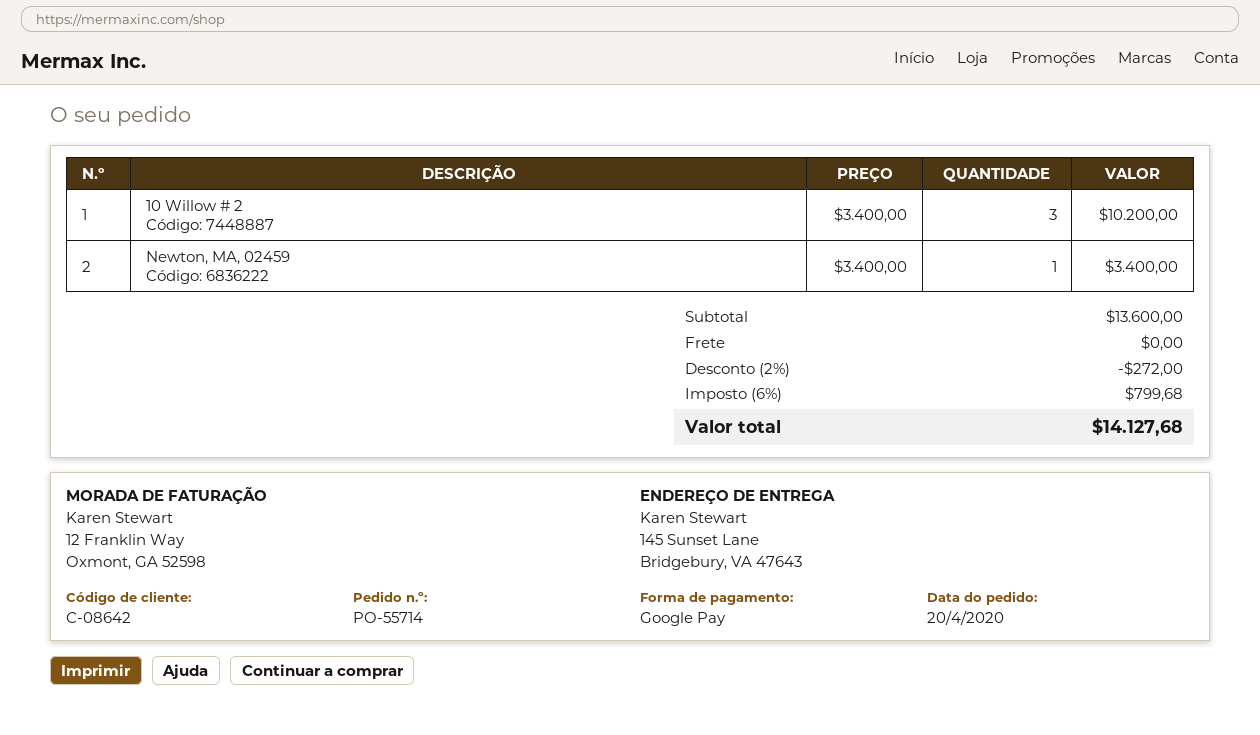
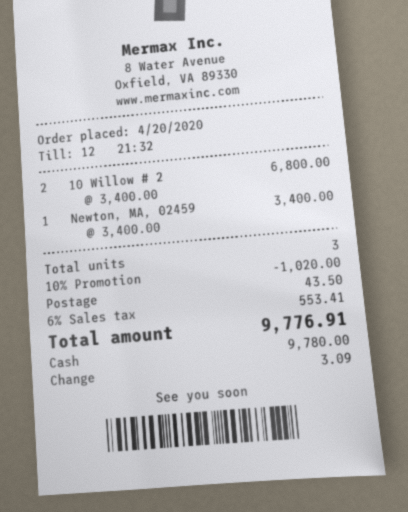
payment method: Google Pay -> cash
10 Willow # 2: 3 x 3400.00 = 10200.00 -> 2 x 3400.00 = 6800.00
discount: 2% = 272.00 -> 10% = 1020.00
shipping: 0.00 -> 43.50
tax: 6% = 799.68 -> 6% = 553.41
total: 14127.68 -> 9776.91

